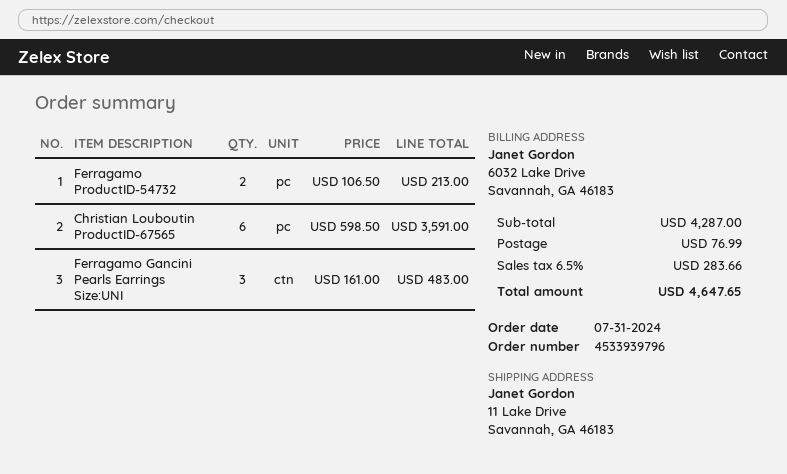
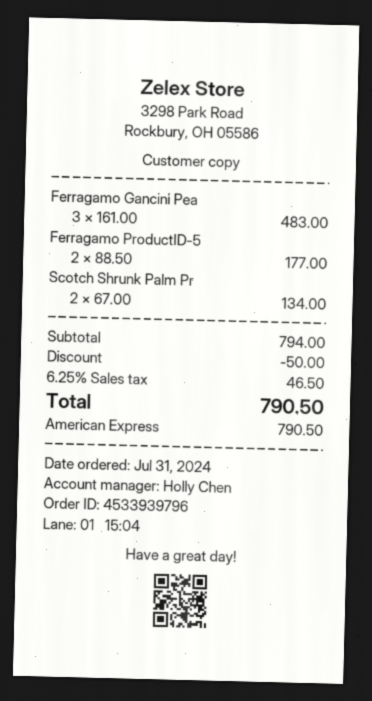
Ferragamo ProductID-54732: 2 x 106.50 = 213.00 -> 2 x 88.50 = 177.00
Christian Louboutin ProductID-67565: 6 x 598.50 = 3591.00 -> none
Scotch Shrunk Palm Pr: none -> 2 x 67.00 = 134.00
subtotal: 4287.00 -> 794.00
discount: none -> 50.00
shipping: 76.99 -> none
tax: 6.5% = 283.66 -> 6.25% = 46.50
total: 4647.65 -> 790.50

